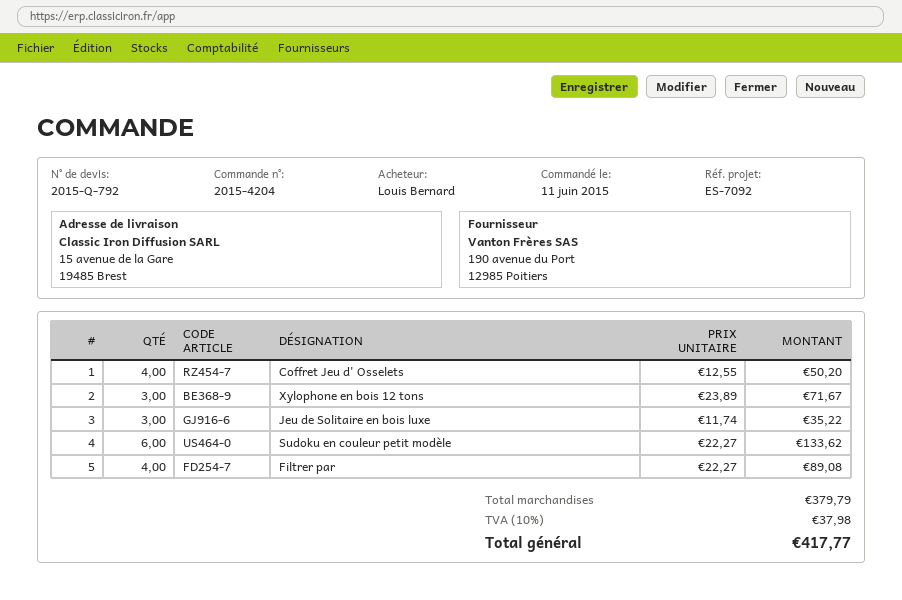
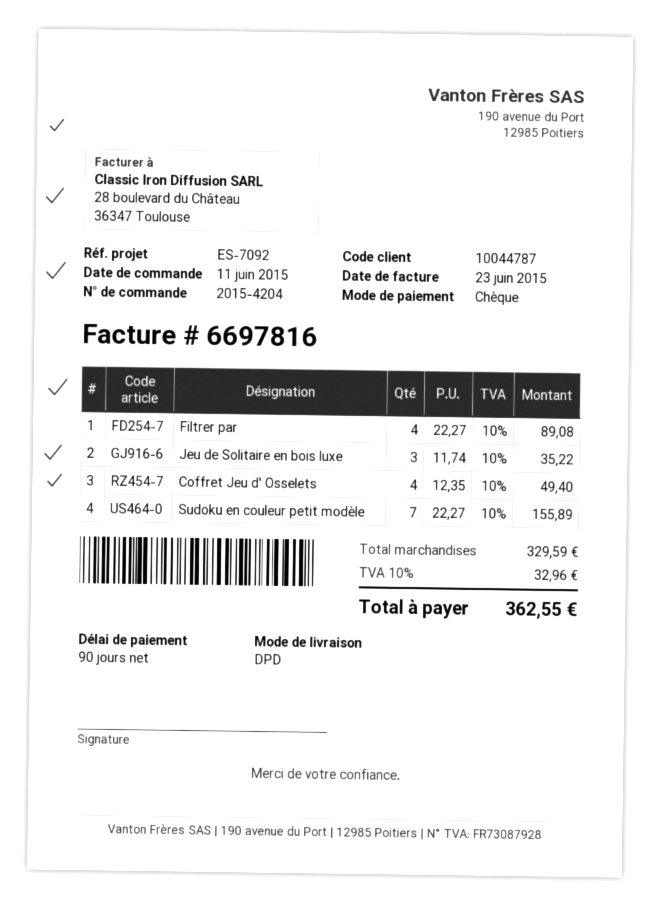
Coffret Jeu d' Osselets: 4 x 12.55 = 50.20 -> 4 x 12.35 = 49.40
Xylophone en bois 12 tons: 3 x 23.89 = 71.67 -> none
Sudoku en couleur petit modèle: 6 x 22.27 = 133.62 -> 7 x 22.27 = 155.89
subtotal: 379.79 -> 329.59
tax: 10% = 37.98 -> 10% = 32.96
total: 417.77 -> 362.55

